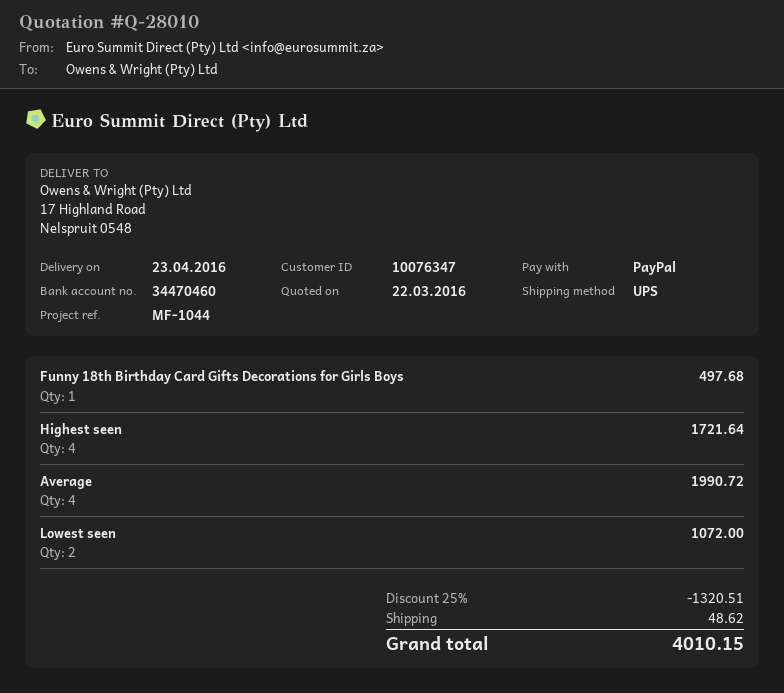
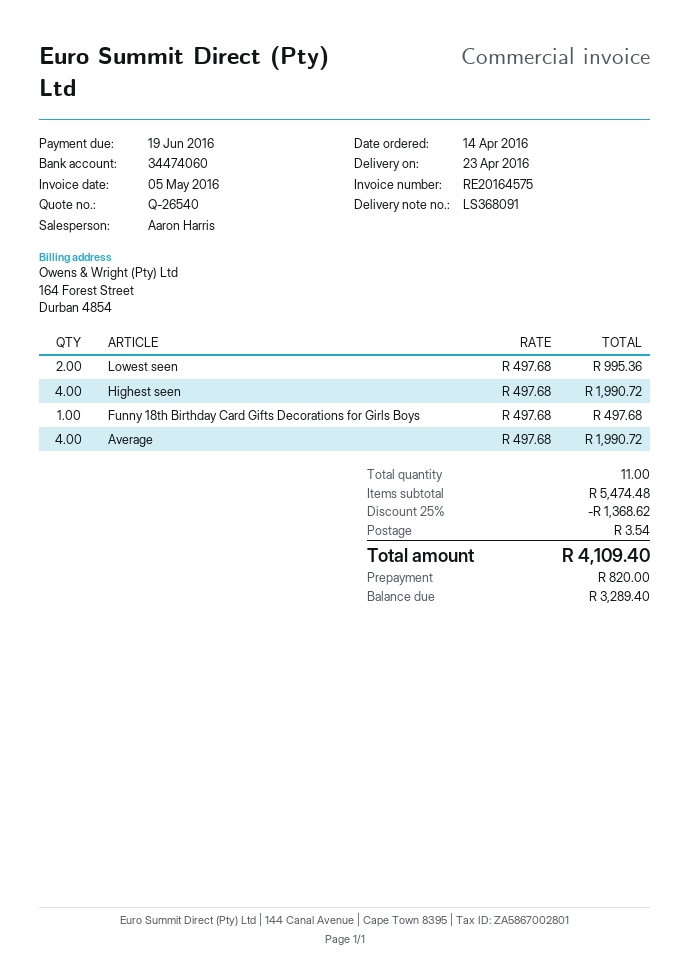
quote number: Q-28010 -> Q-26540
bank account: 34470460 -> 34474060
Highest seen: 4 for 1721.64 -> 4 for 1990.72
Lowest seen: 2 for 1072.00 -> 2 for 995.36
discount: 25% = 1320.51 -> 25% = 1368.62
shipping: 48.62 -> 3.54
total: 4010.15 -> 4109.40

